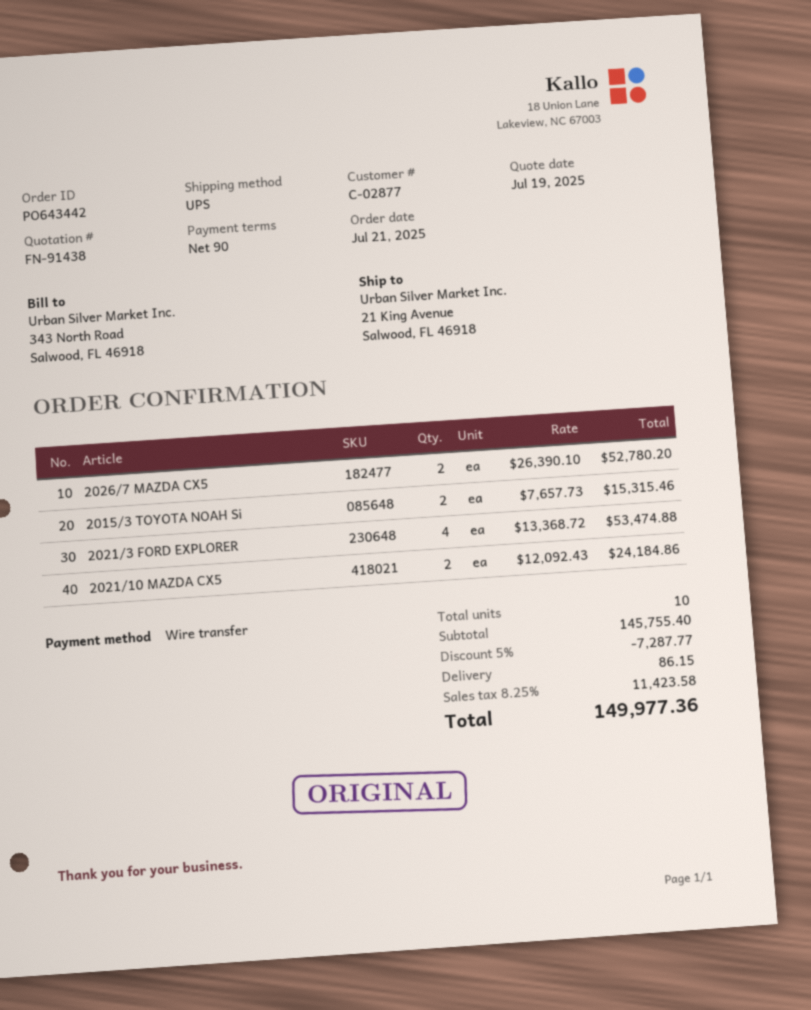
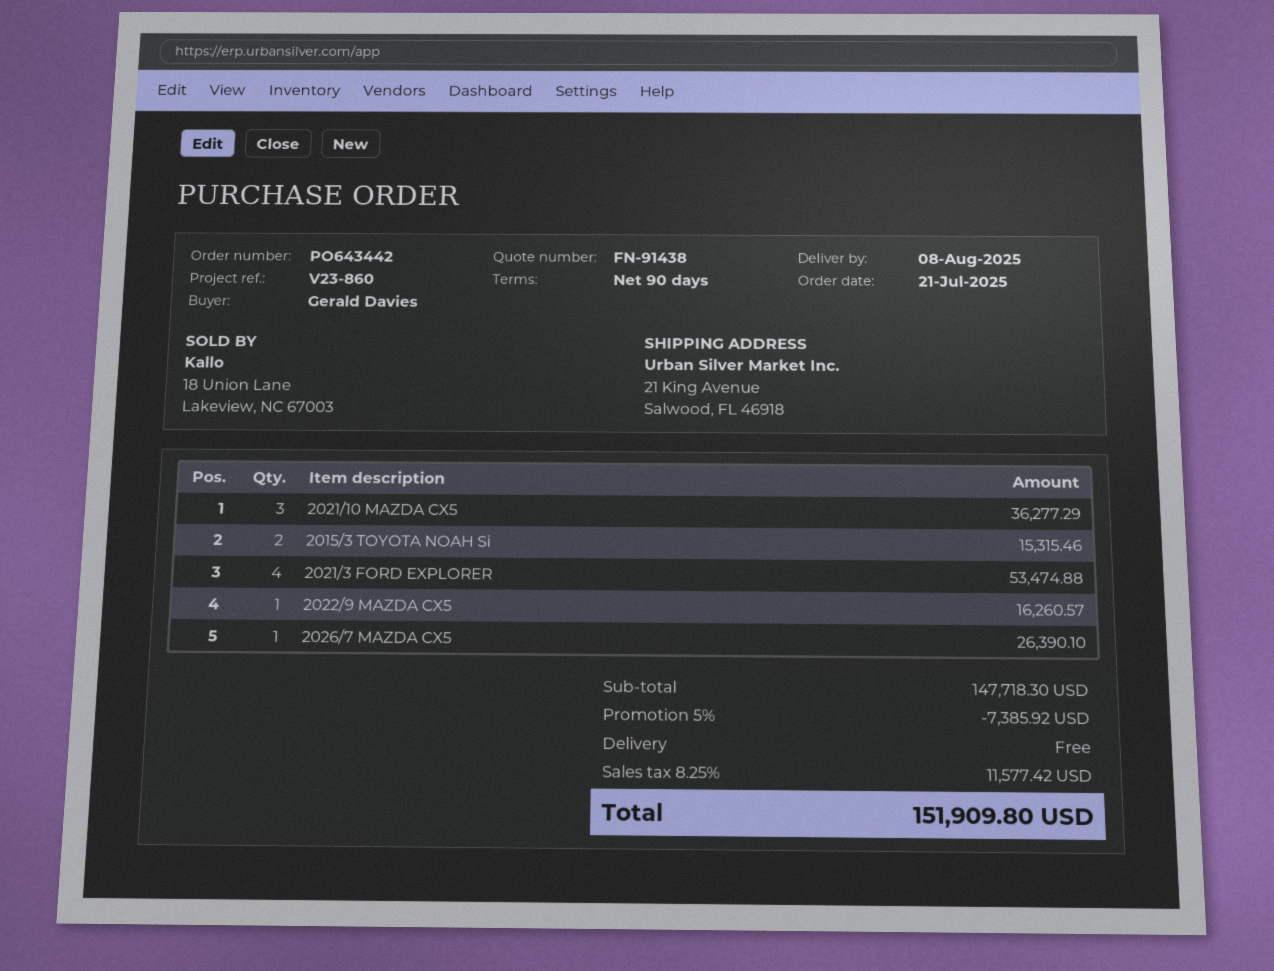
2026/7 MAZDA CX5: 2 for 52780.20 -> 1 for 26390.10
2021/10 MAZDA CX5: 2 for 24184.86 -> 3 for 36277.29
2022/9 MAZDA CX5: none -> 1 for 16260.57
subtotal: 145755.40 -> 147718.30
discount: 5% = 7287.77 -> 5% = 7385.92
shipping: 86.15 -> 0.00
tax: 8.25% = 11423.58 -> 8.25% = 11577.42
total: 149977.36 -> 151909.80

